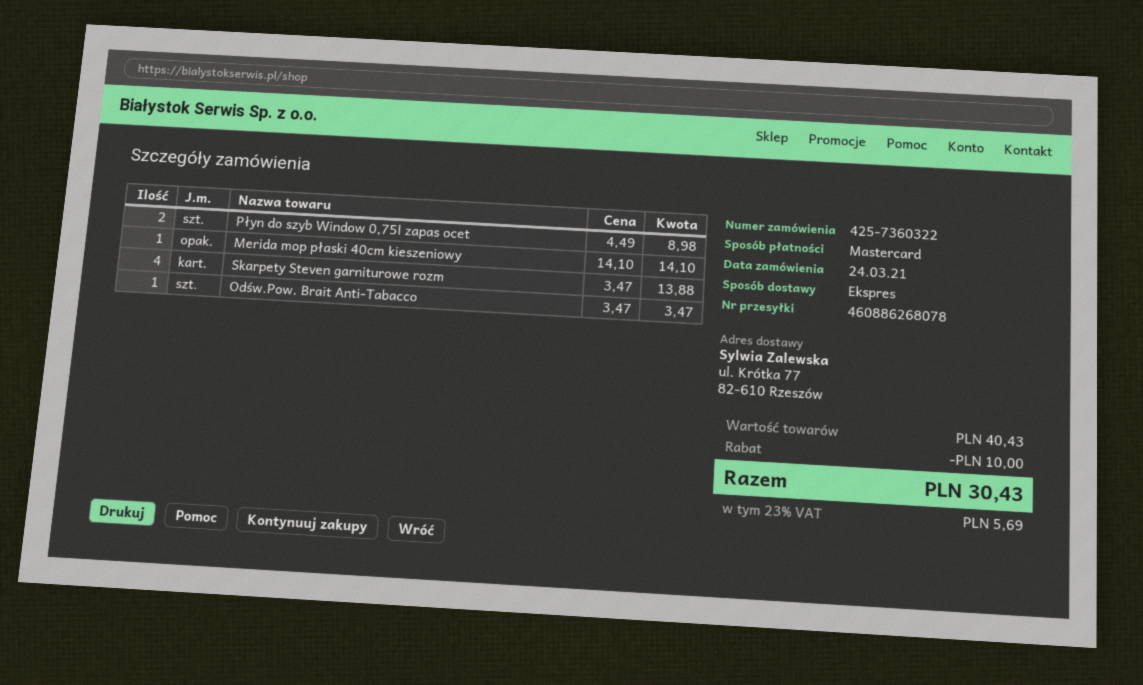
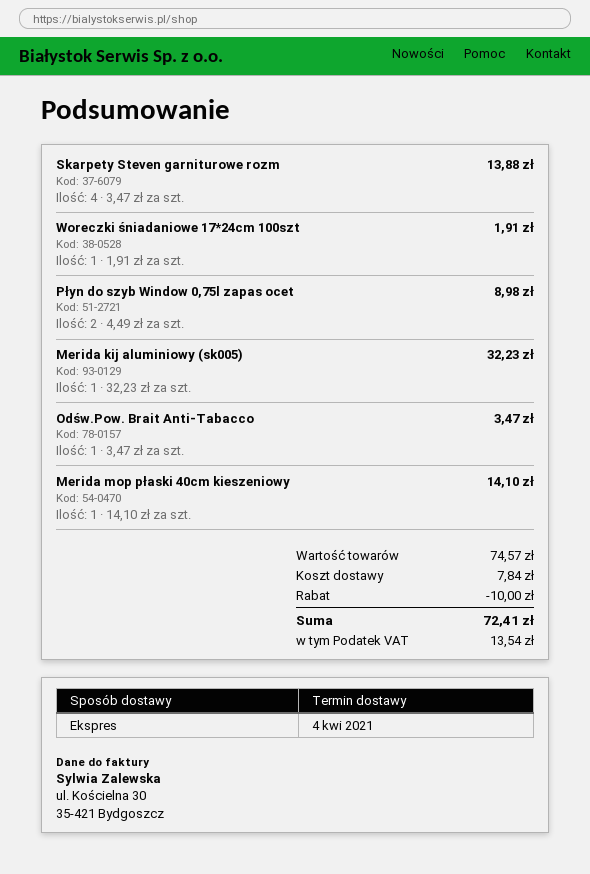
Woreczki śniadaniowe 17*24cm 100szt: none -> 1 x 1.91 = 1.91
Merida kij aluminiowy (sk005): none -> 1 x 32.23 = 32.23
subtotal: 40.43 -> 74.57
shipping: none -> 7.84
tax: 5.69 -> 13.54
total: 30.43 -> 72.41

